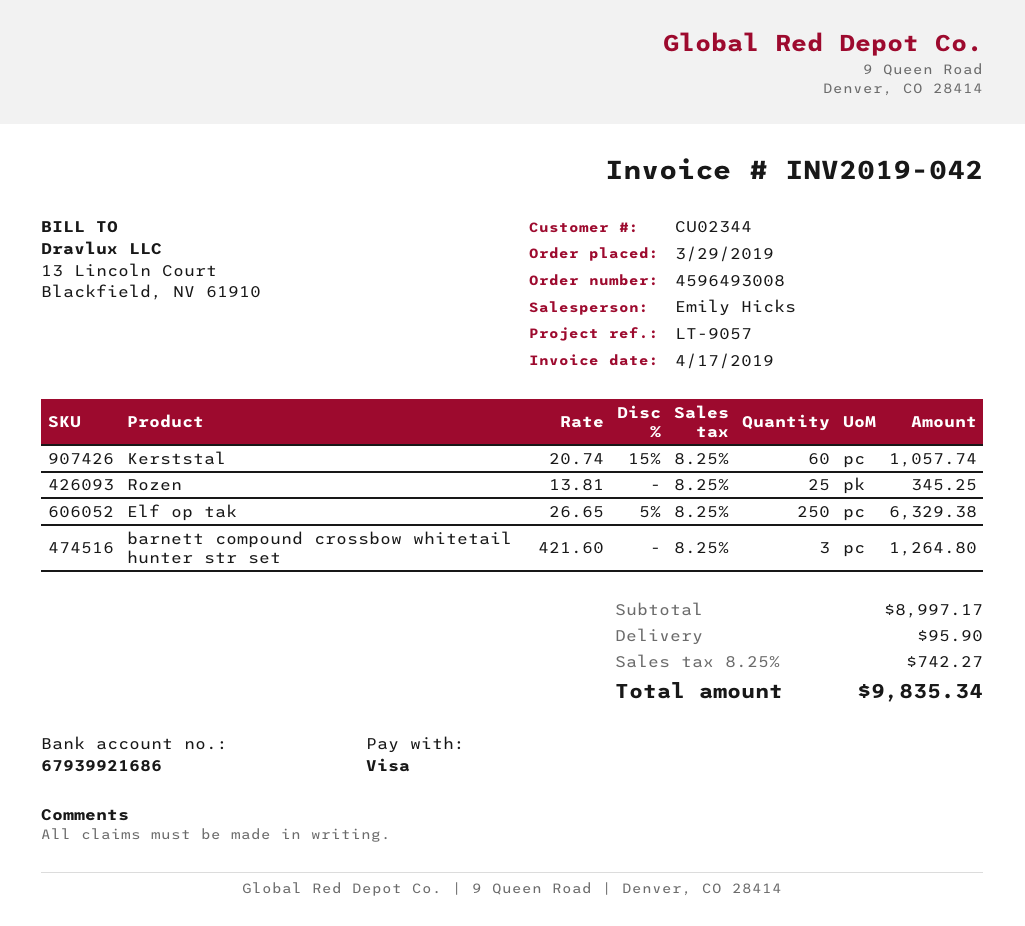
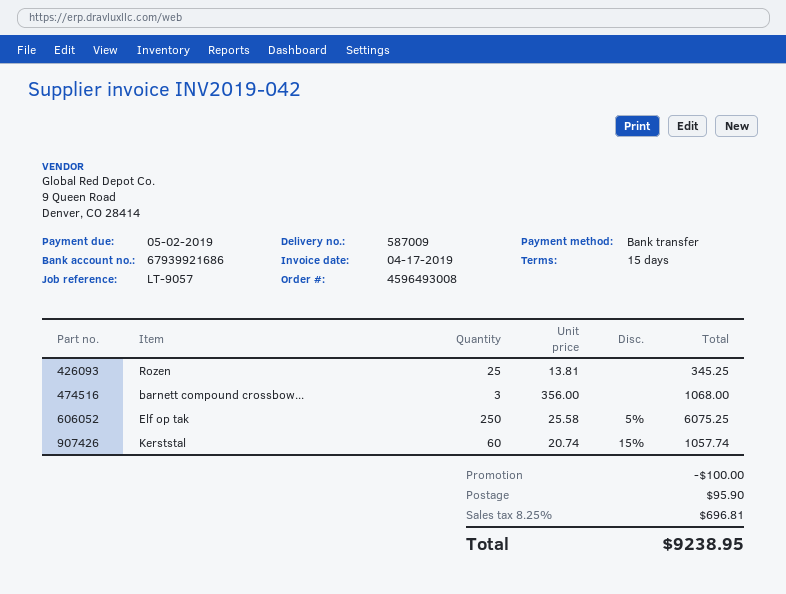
payment method: Visa -> bank transfer
Elf op tak: 250 x 26.65 - 5% = 6329.38 -> 250 x 25.58 - 5% = 6075.25
barnett compound crossbow whitetail hunter str set: 3 x 421.60 = 1264.80 -> 3 x 356.00 = 1068.00
discount: none -> 100.00
tax: 8.25% = 742.27 -> 8.25% = 696.81
total: 9835.34 -> 9238.95

